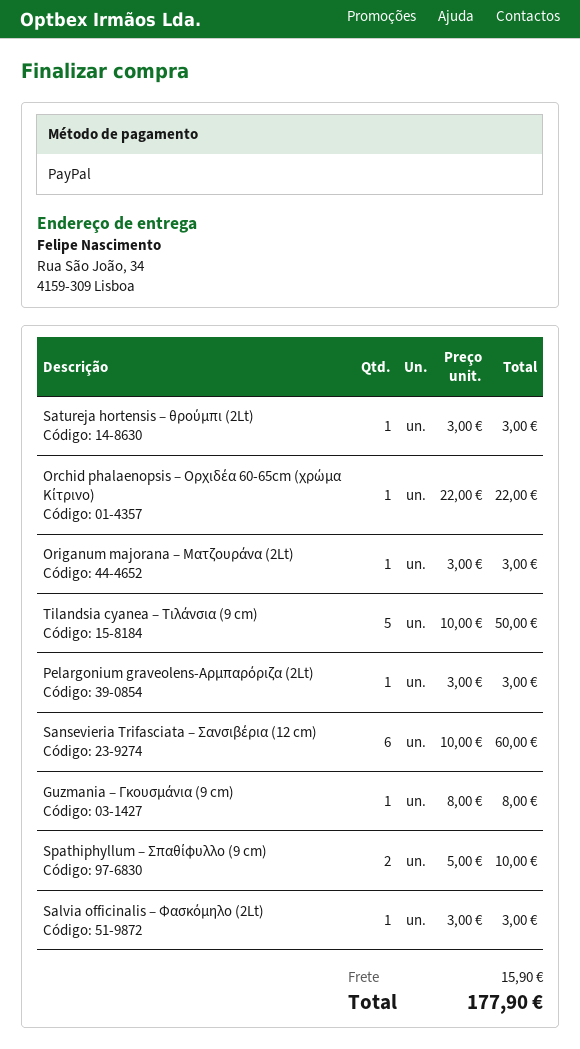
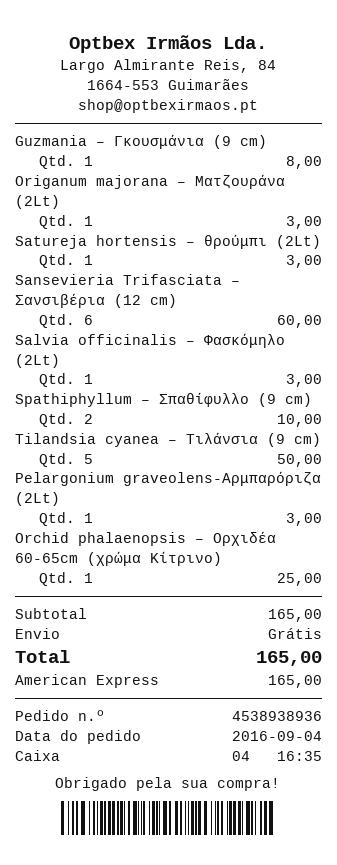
payment method: PayPal -> American Express
Orchid phalaenopsis – Ορχιδέα 60-65cm (χρώμα Κίτρινο): 1 for 22.00 -> 1 for 25.00
shipping: 15.90 -> 0.00
total: 177.90 -> 165.00

